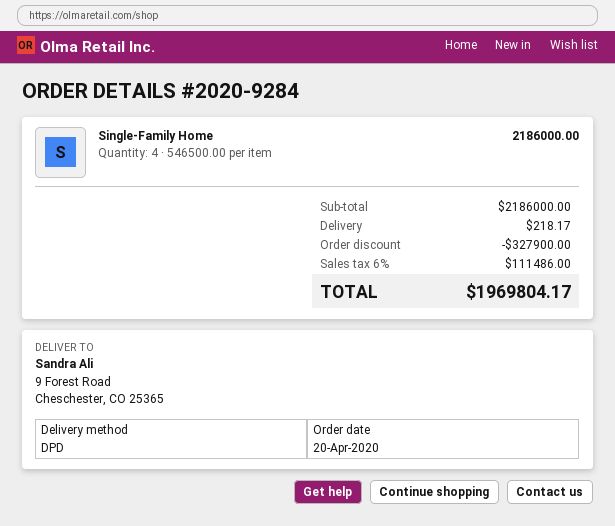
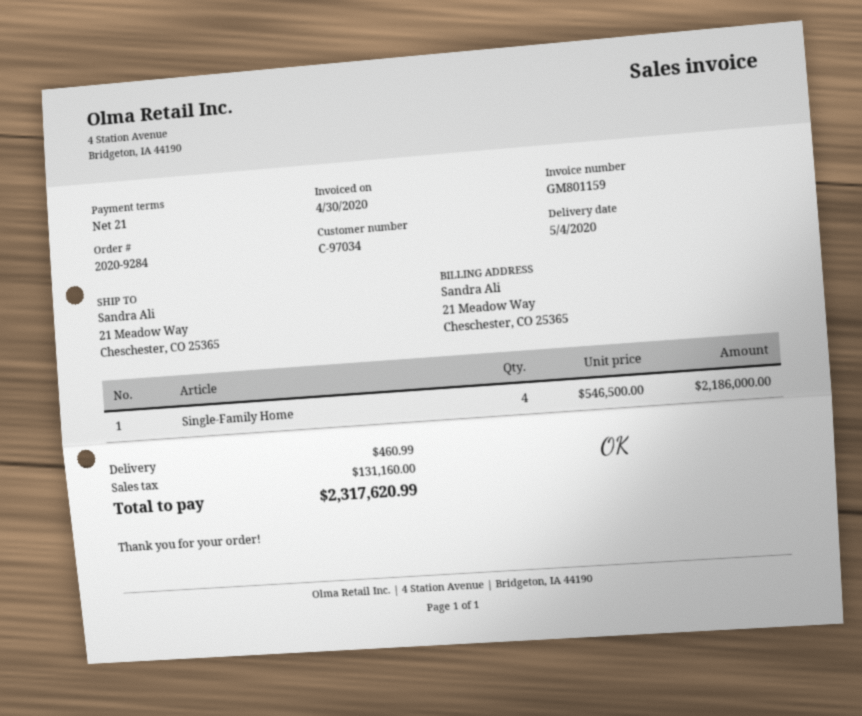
ship to: 9 Forest Road, Cheschester, CO 25365 -> 21 Meadow Way, Cheschester, CO 25365
discount: 327900.00 -> none
shipping: 218.17 -> 460.99
tax: 111486.00 -> 131160.00
total: 1969804.17 -> 2317620.99

